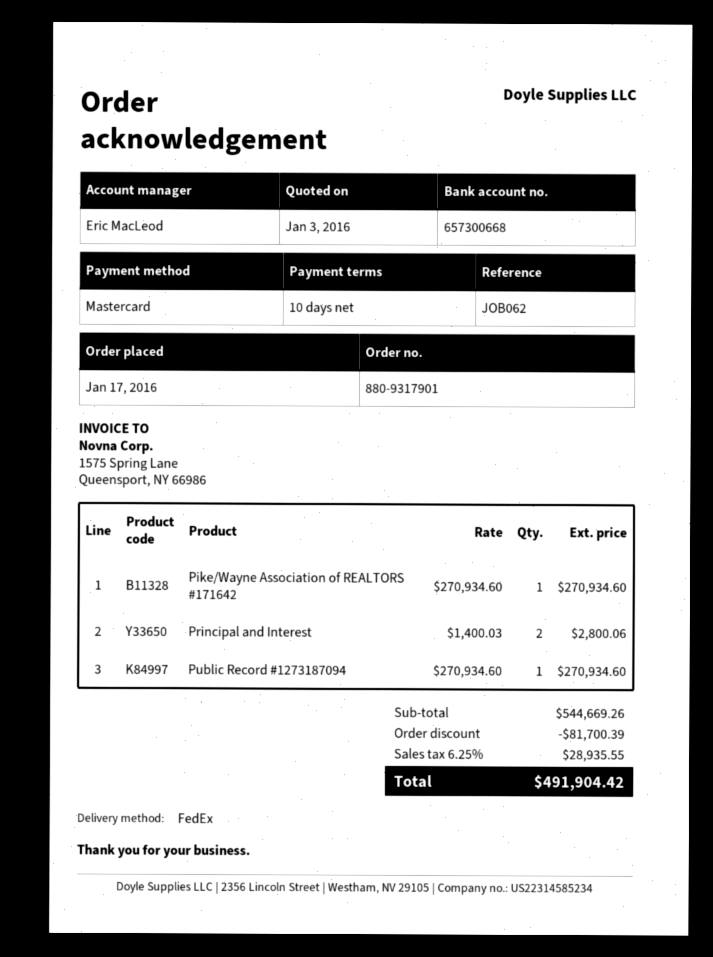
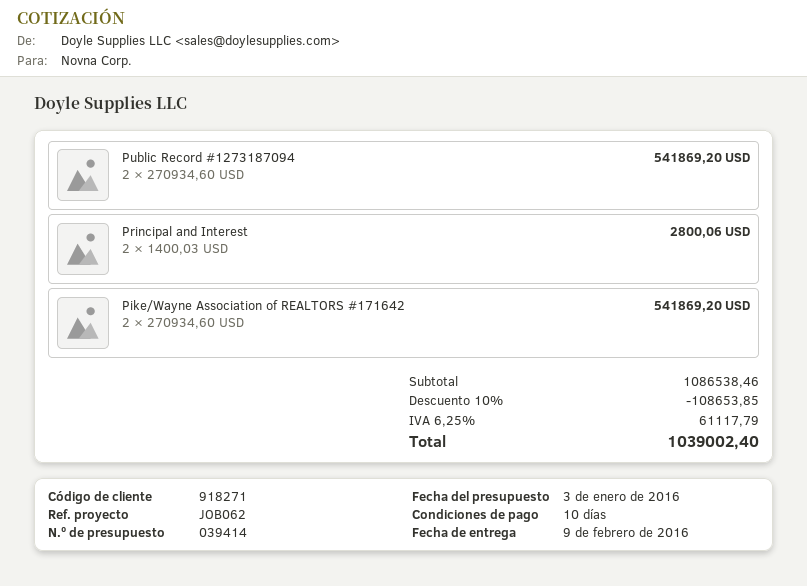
Pike/Wayne Association of REALTORS #171642: 1 x 270934.60 = 270934.60 -> 2 x 270934.60 = 541869.20
Public Record #1273187094: 1 x 270934.60 = 270934.60 -> 2 x 270934.60 = 541869.20
subtotal: 544669.26 -> 1086538.46
discount: 81700.39 -> 108653.85
tax: 6.25% = 28935.55 -> 6.25% = 61117.79
total: 491904.42 -> 1039002.40

